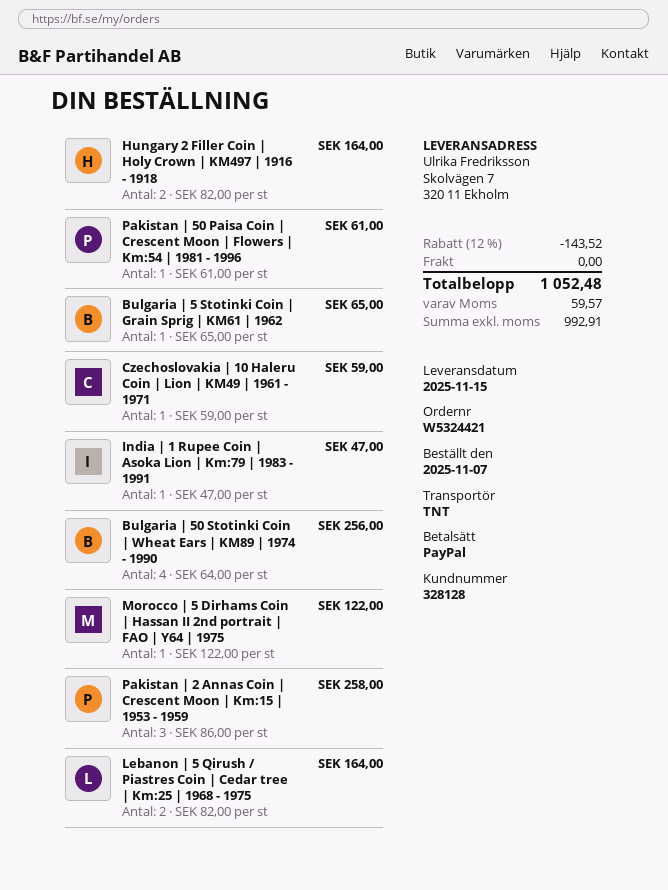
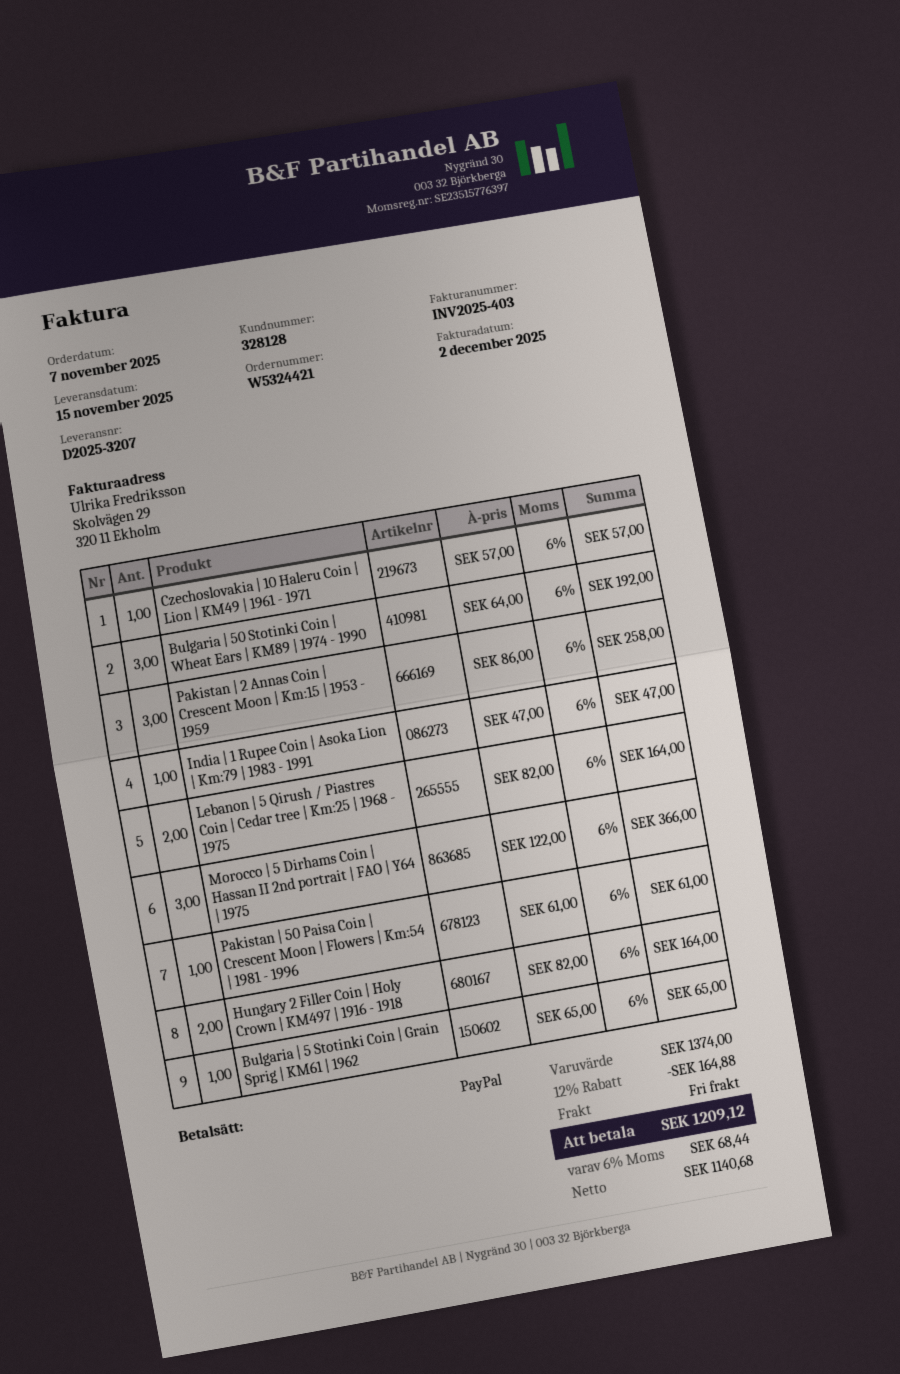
Czechoslovakia | 10 Haleru Coin | Lion | KM49 | 1961 - 1971: 1 x 59.00 = 59.00 -> 1 x 57.00 = 57.00
Bulgaria | 50 Stotinki Coin | Wheat Ears | KM89 | 1974 - 1990: 4 x 64.00 = 256.00 -> 3 x 64.00 = 192.00
Morocco | 5 Dirhams Coin | Hassan II 2nd portrait | FAO | Y64 | 1975: 1 x 122.00 = 122.00 -> 3 x 122.00 = 366.00
discount: 12% = 143.52 -> 12% = 164.88
net: 992.91 -> 1140.68
tax: 59.57 -> 68.44
total: 1052.48 -> 1209.12

